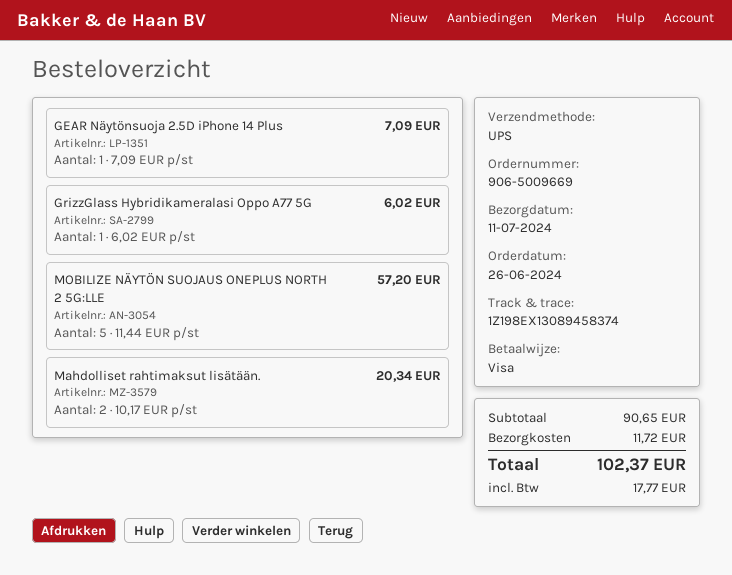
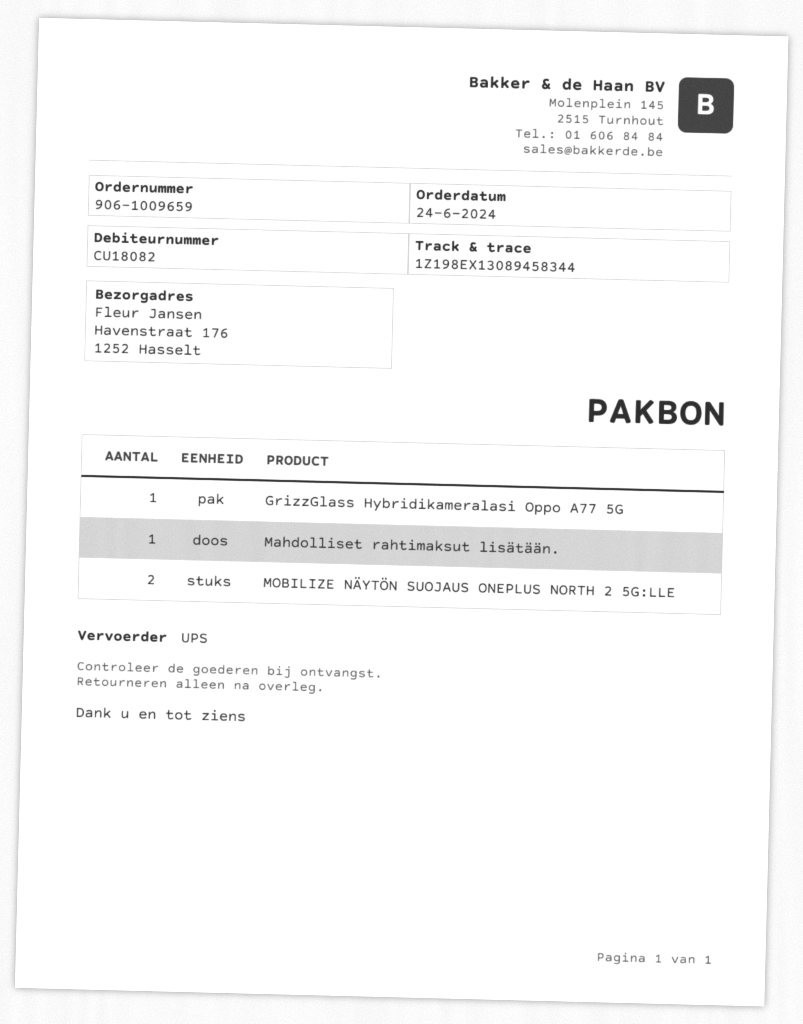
order number: 906-5009669 -> 906-1009659
order date: 2024-06-26 -> 2024-06-24
tracking number: 1Z198EX13089458374 -> 1Z198EX13089458344
GEAR Näytönsuoja 2.5D iPhone 14 Plus: 1 -> none
MOBILIZE NÄYTÖN SUOJAUS ONEPLUS NORTH 2 5G:LLE: 5 -> 2
Mahdolliset rahtimaksut lisätään.: 2 -> 1

